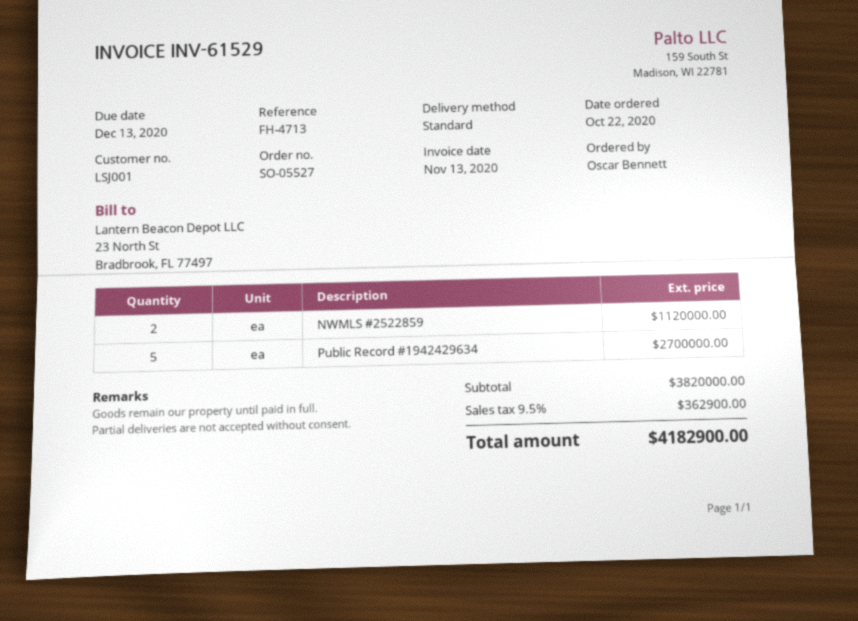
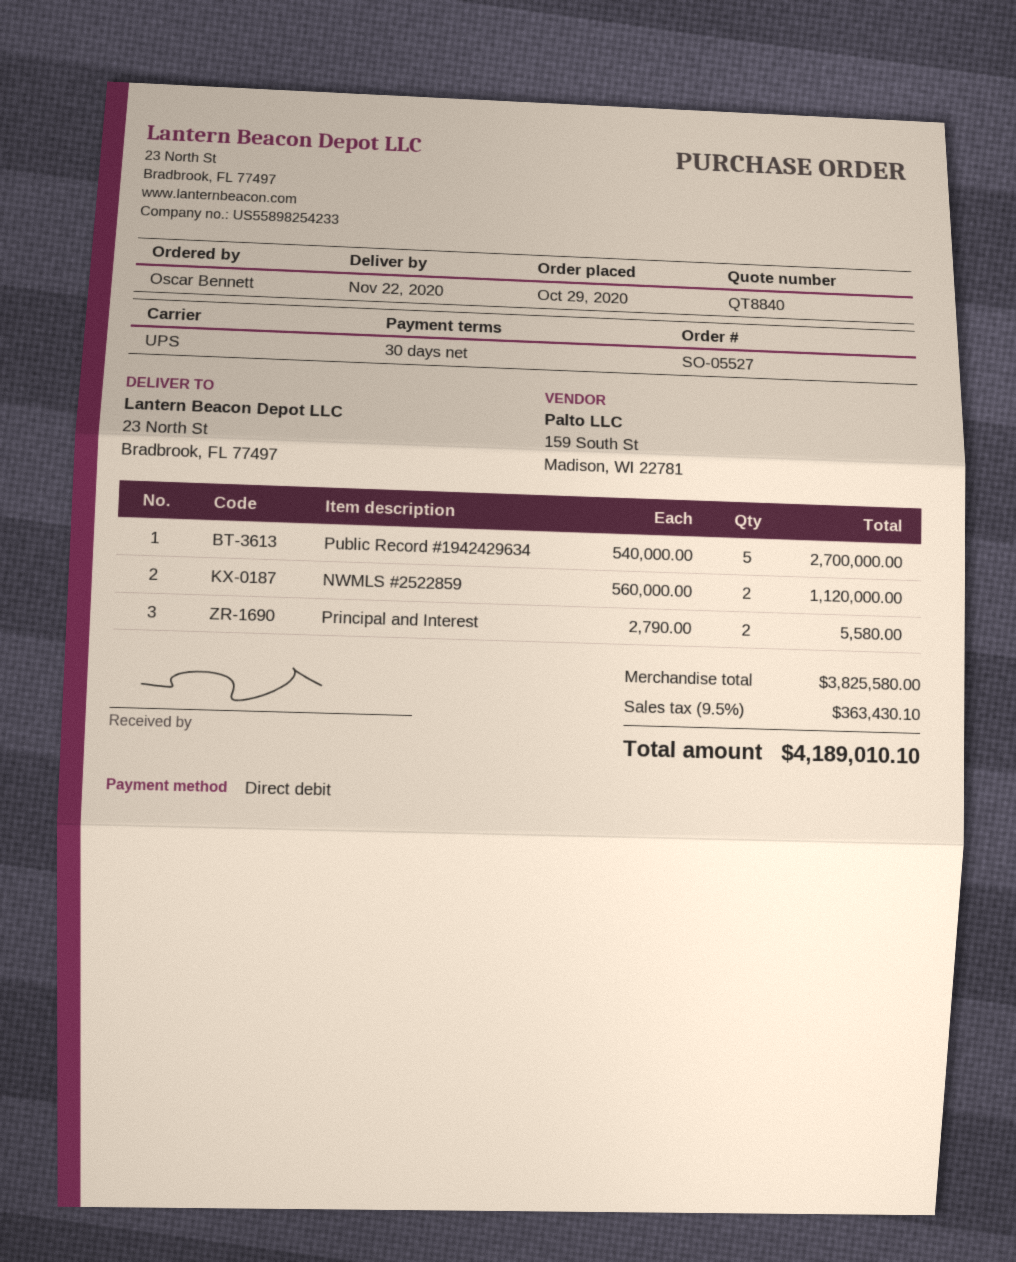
order date: 2020-10-22 -> 2020-10-29
shipping method: standard -> UPS
Principal and Interest: none -> 2 for 5580.00
subtotal: 3820000.00 -> 3825580.00
tax: 9.5% = 362900.00 -> 9.5% = 363430.10
total: 4182900.00 -> 4189010.10

